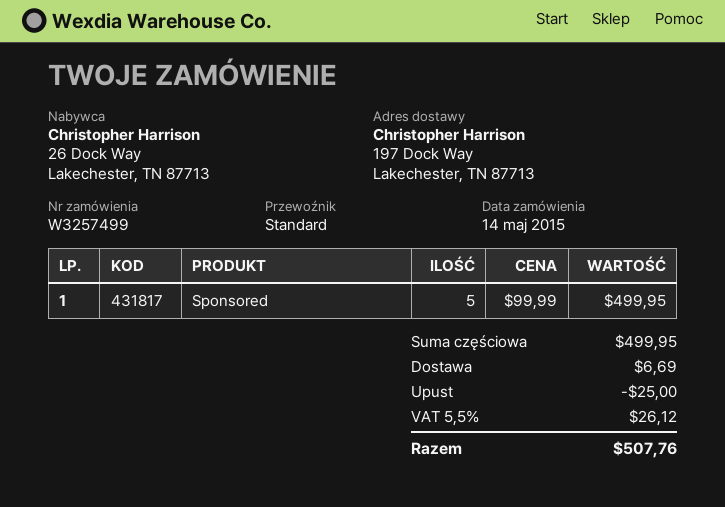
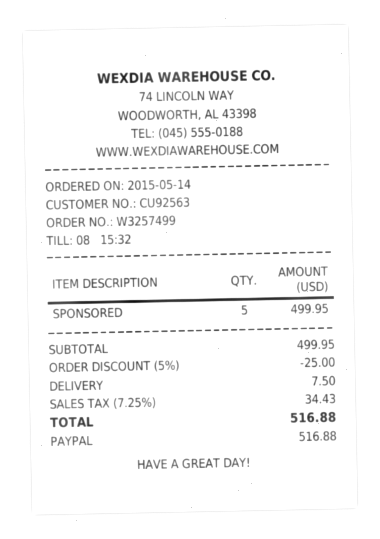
shipping: 6.69 -> 7.50
tax: 5.5% = 26.12 -> 7.25% = 34.43
total: 507.76 -> 516.88

